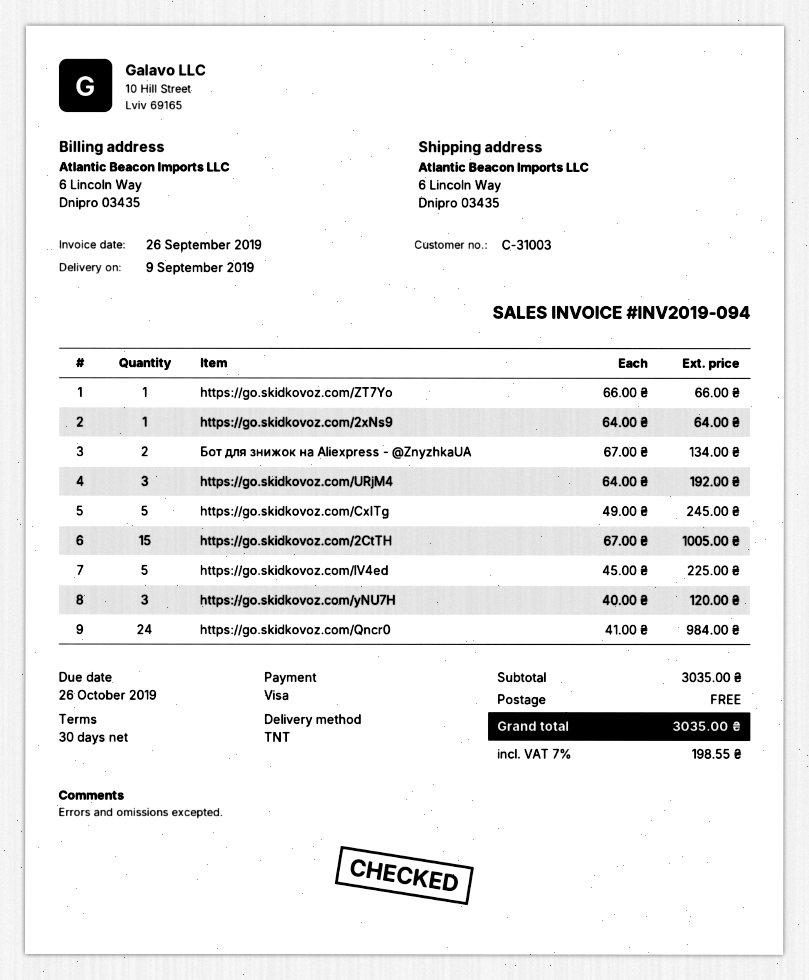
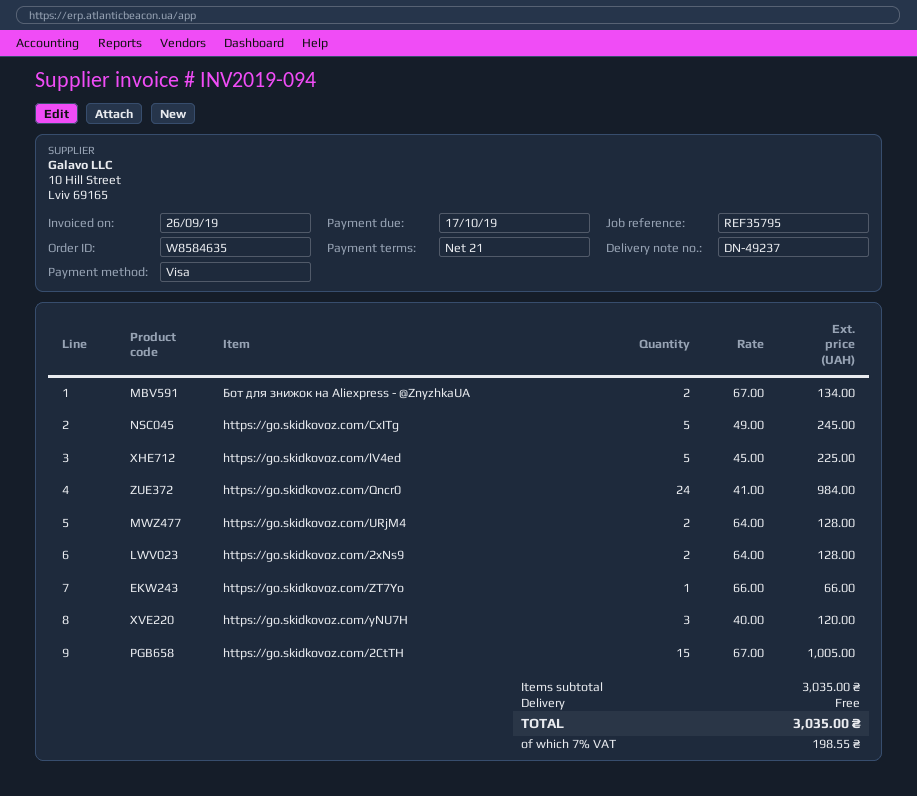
payment terms: 30 days -> 21 days
due date: 2019-10-26 -> 2019-10-17
https://go.skidkovoz.com/2xNs9: 1 x 64.00 = 64.00 -> 2 x 64.00 = 128.00
https://go.skidkovoz.com/URjM4: 3 x 64.00 = 192.00 -> 2 x 64.00 = 128.00

